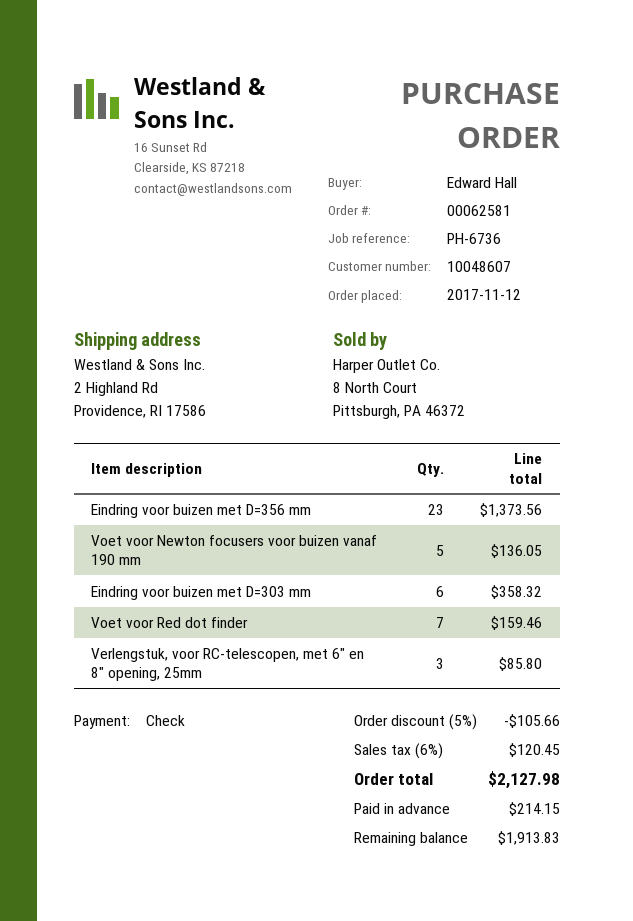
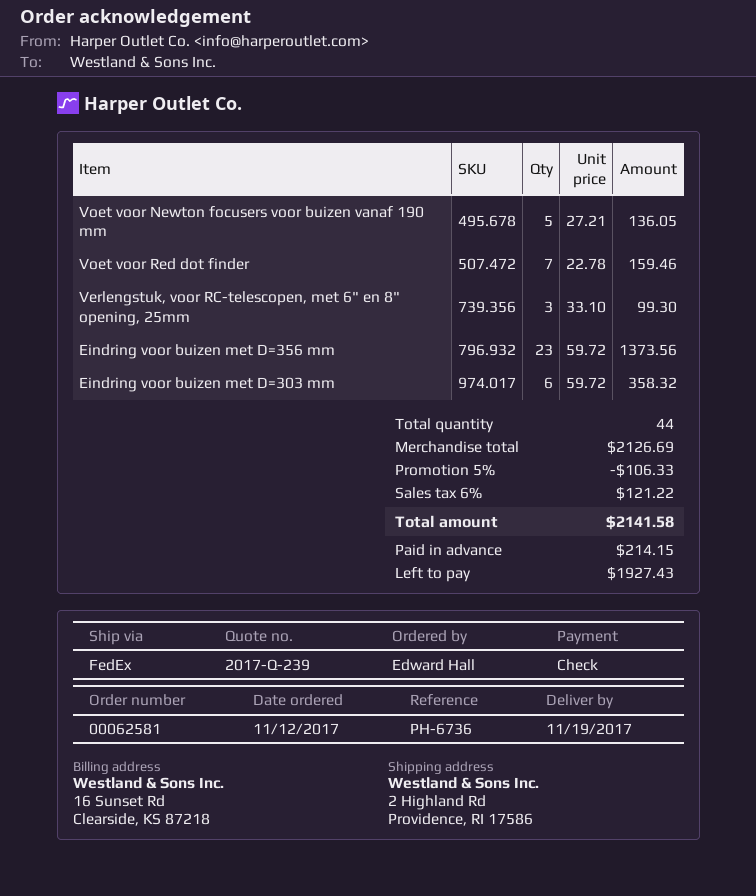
Verlengstuk, voor RC-telescopen, met 6" en 8" opening, 25mm: 3 for 85.80 -> 3 for 99.30
discount: 5% = 105.66 -> 5% = 106.33
tax: 6% = 120.45 -> 6% = 121.22
total: 2127.98 -> 2141.58
balance: 1913.83 -> 1927.43

